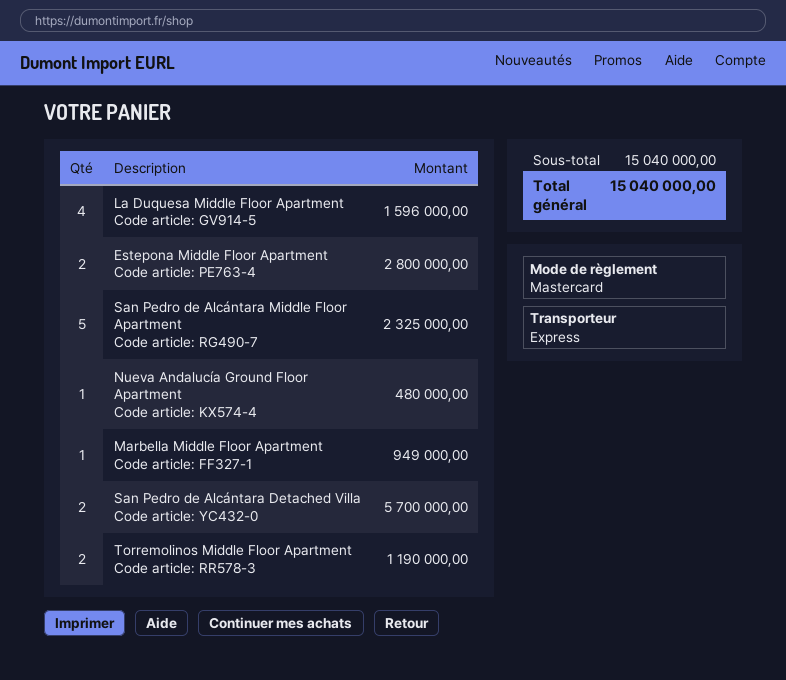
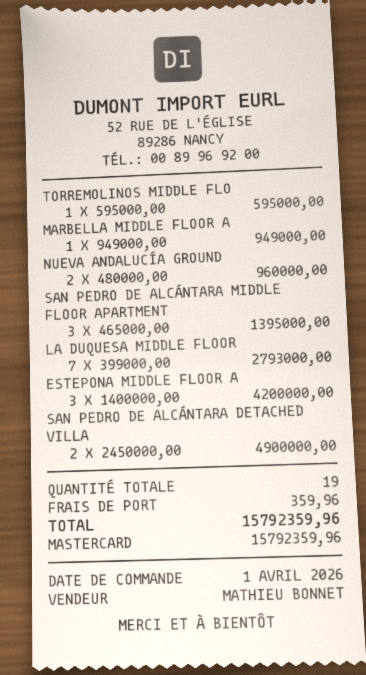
La Duquesa Middle Floor Apartment: 4 for 1596000.00 -> 7 for 2793000.00
Estepona Middle Floor Apartment: 2 for 2800000.00 -> 3 for 4200000.00
San Pedro de Alcántara Middle Floor Apartment: 5 for 2325000.00 -> 3 for 1395000.00
Nueva Andalucía Ground Floor Apartment: 1 for 480000.00 -> 2 for 960000.00
San Pedro de Alcántara Detached Villa: 2 for 5700000.00 -> 2 for 4900000.00
Torremolinos Middle Floor Apartment: 2 for 1190000.00 -> 1 for 595000.00
shipping: none -> 359.96
total: 15040000.00 -> 15792359.96

